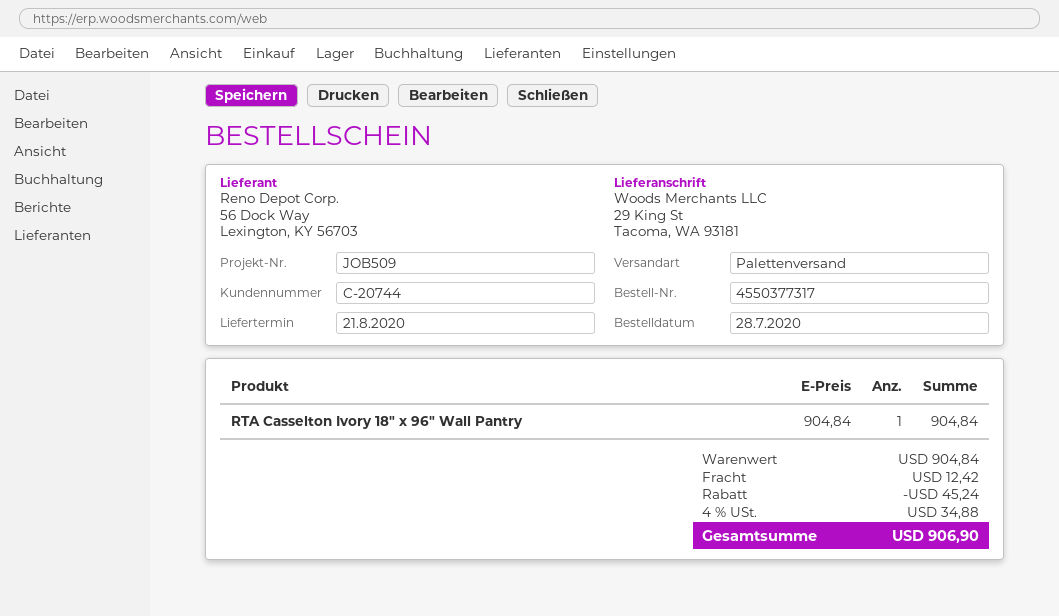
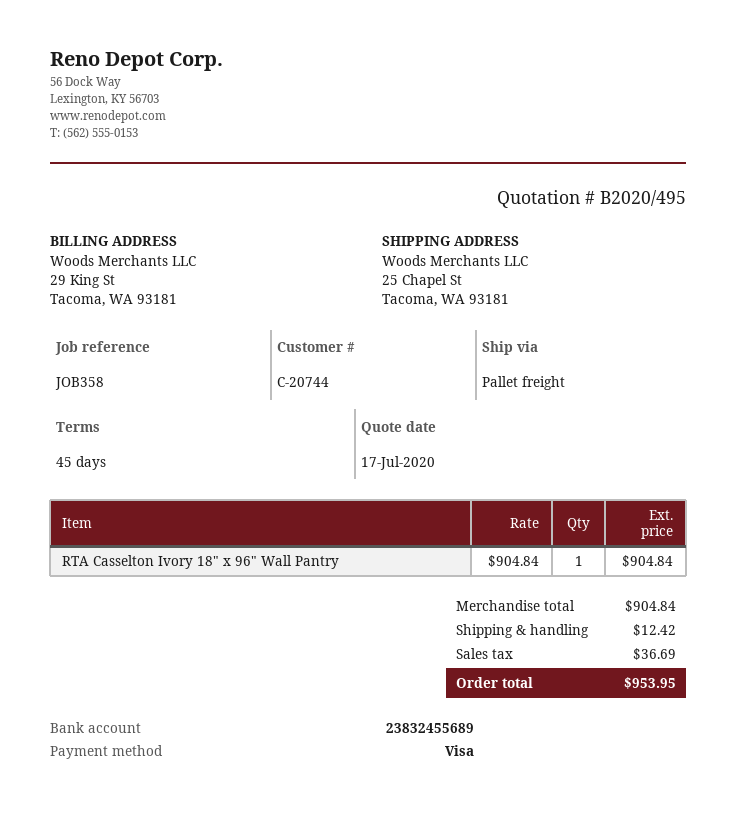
reference: JOB509 -> JOB358
ship to: 29 King St, Tacoma, WA 93181 -> 25 Chapel St, Tacoma, WA 93181
discount: 45.24 -> none
tax: 34.88 -> 36.69
total: 906.90 -> 953.95

